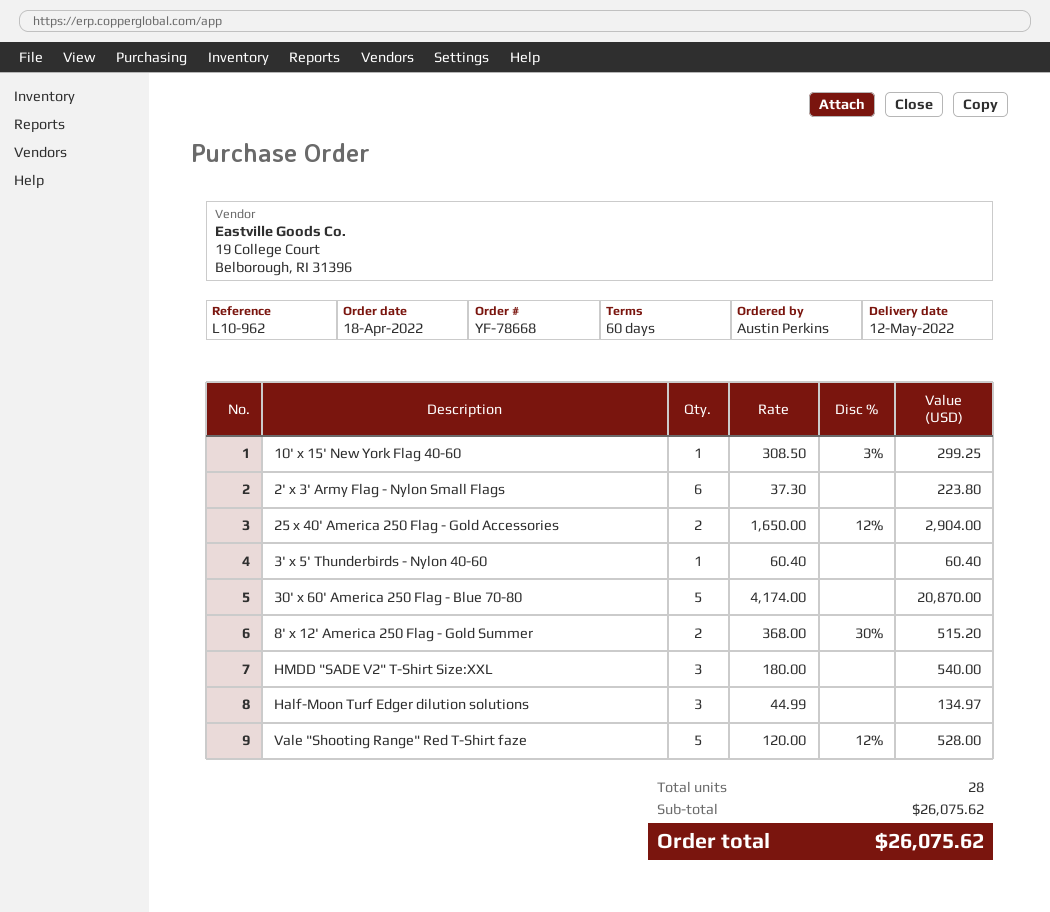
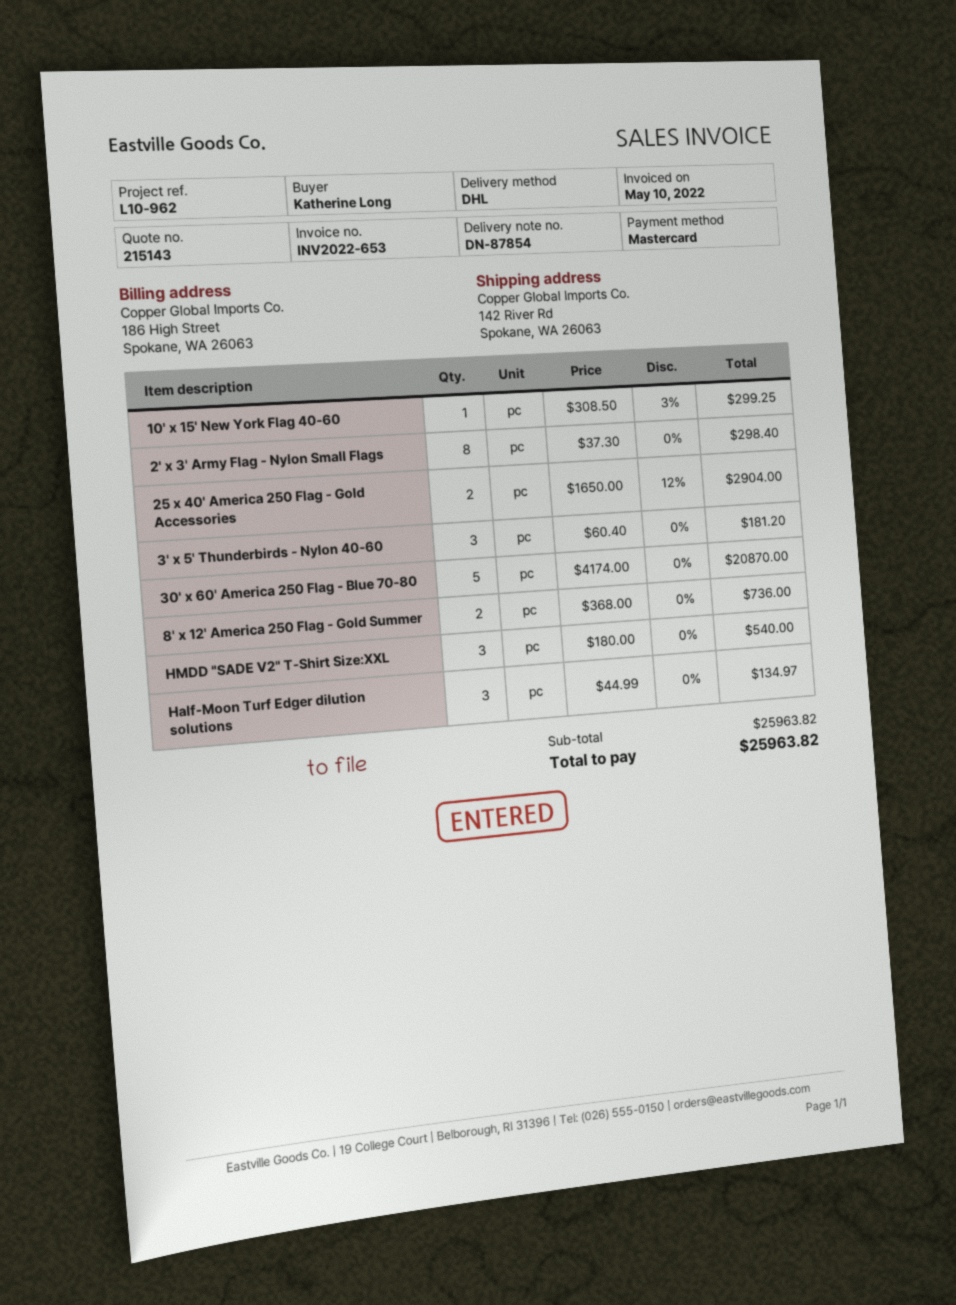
ordered by: Austin Perkins -> Katherine Long
2' x 3' Army Flag - Nylon Small Flags: 6 x 37.30 = 223.80 -> 8 x 37.30 = 298.40
3' x 5' Thunderbirds - Nylon 40-60: 1 x 60.40 = 60.40 -> 3 x 60.40 = 181.20
8' x 12' America 250 Flag - Gold Summer: 2 x 368.00 - 30% = 515.20 -> 2 x 368.00 = 736.00
Vale "Shooting Range" Red T-Shirt faze: 5 x 120.00 - 12% = 528.00 -> none
subtotal: 26075.62 -> 25963.82
total: 26075.62 -> 25963.82

